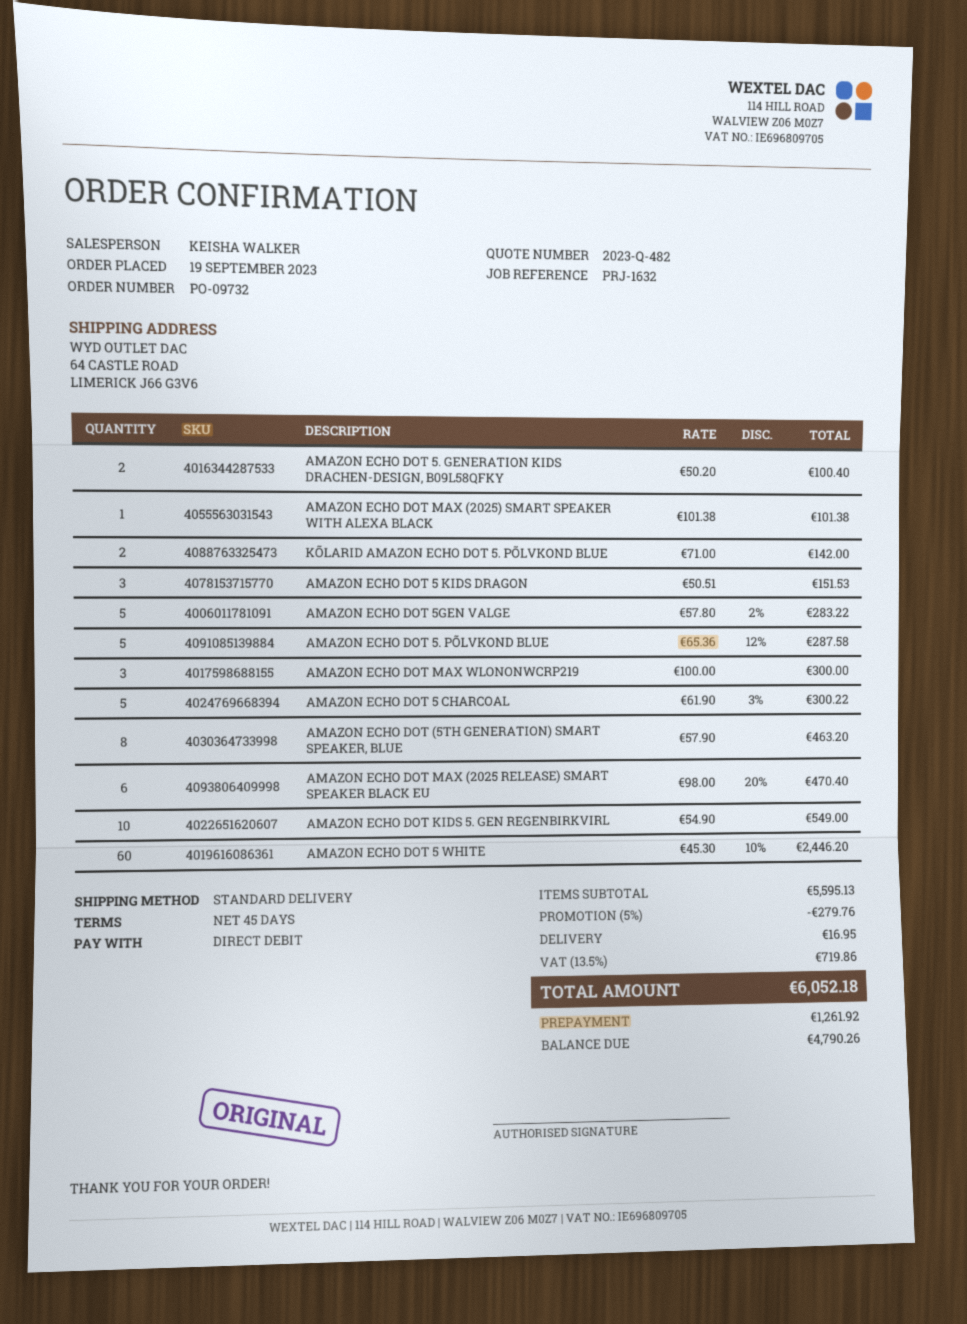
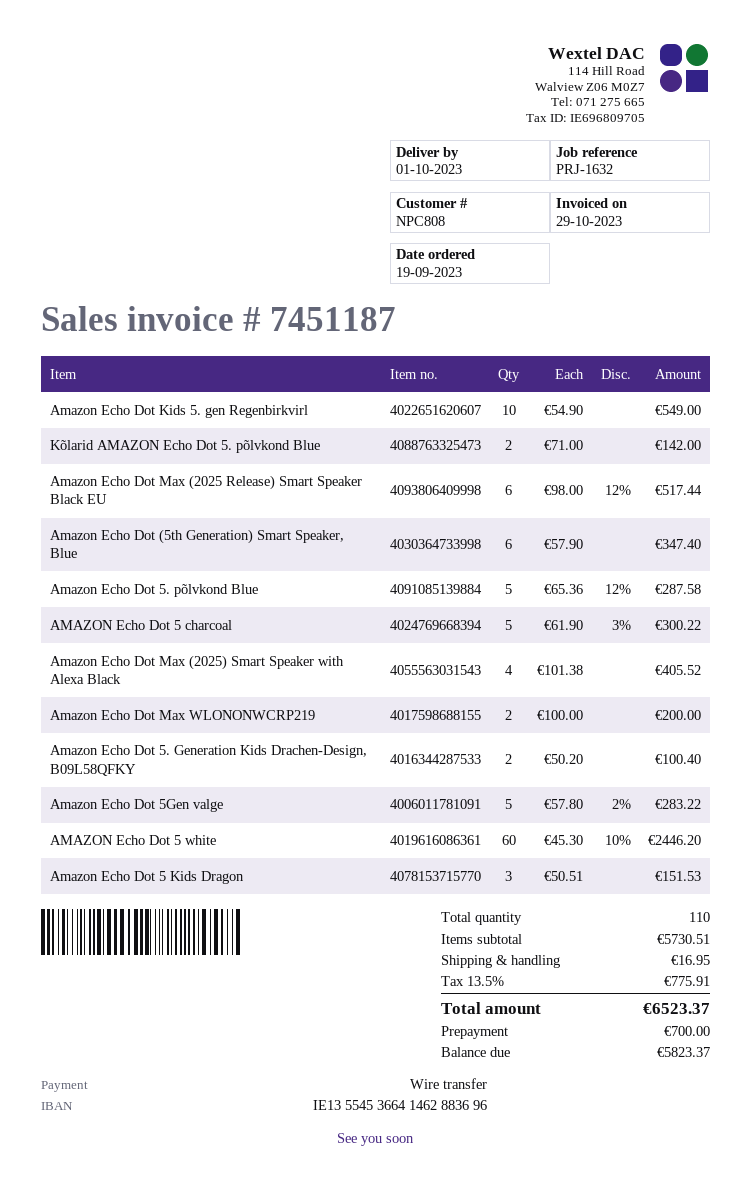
payment method: direct debit -> bank transfer
AMAZON ECHO DOT MAX (2025) SMART SPEAKER WITH ALEXA BLACK: 1 x 101.38 = 101.38 -> 4 x 101.38 = 405.52
AMAZON ECHO DOT MAX WLONONWCRP219: 3 x 100.00 = 300.00 -> 2 x 100.00 = 200.00
AMAZON ECHO DOT (5TH GENERATION) SMART SPEAKER, BLUE: 8 x 57.90 = 463.20 -> 6 x 57.90 = 347.40
AMAZON ECHO DOT MAX (2025 RELEASE) SMART SPEAKER BLACK EU: 6 x 98.00 - 20% = 470.40 -> 6 x 98.00 - 12% = 517.44
subtotal: 5595.13 -> 5730.51
discount: 5% = 279.76 -> none
tax: 13.5% = 719.86 -> 13.5% = 775.91
total: 6052.18 -> 6523.37
deposit: 1261.92 -> 700.00
balance: 4790.26 -> 5823.37

